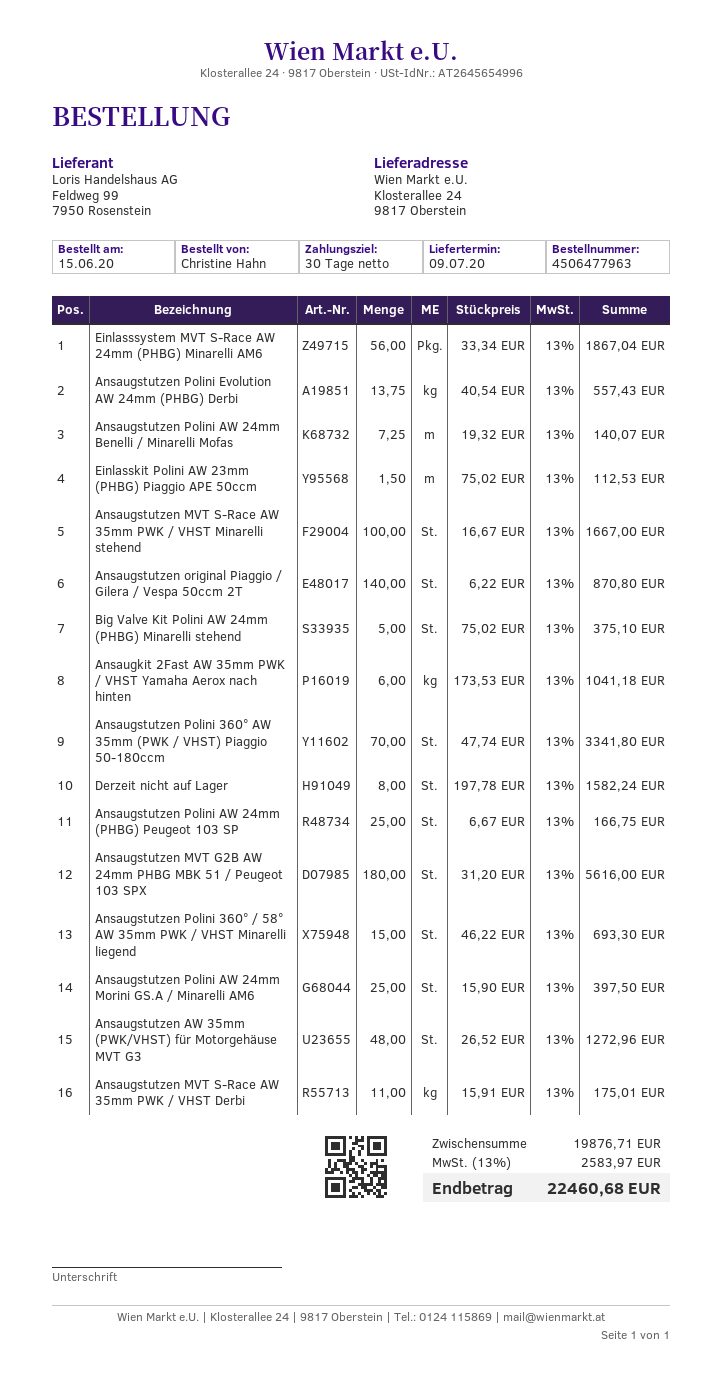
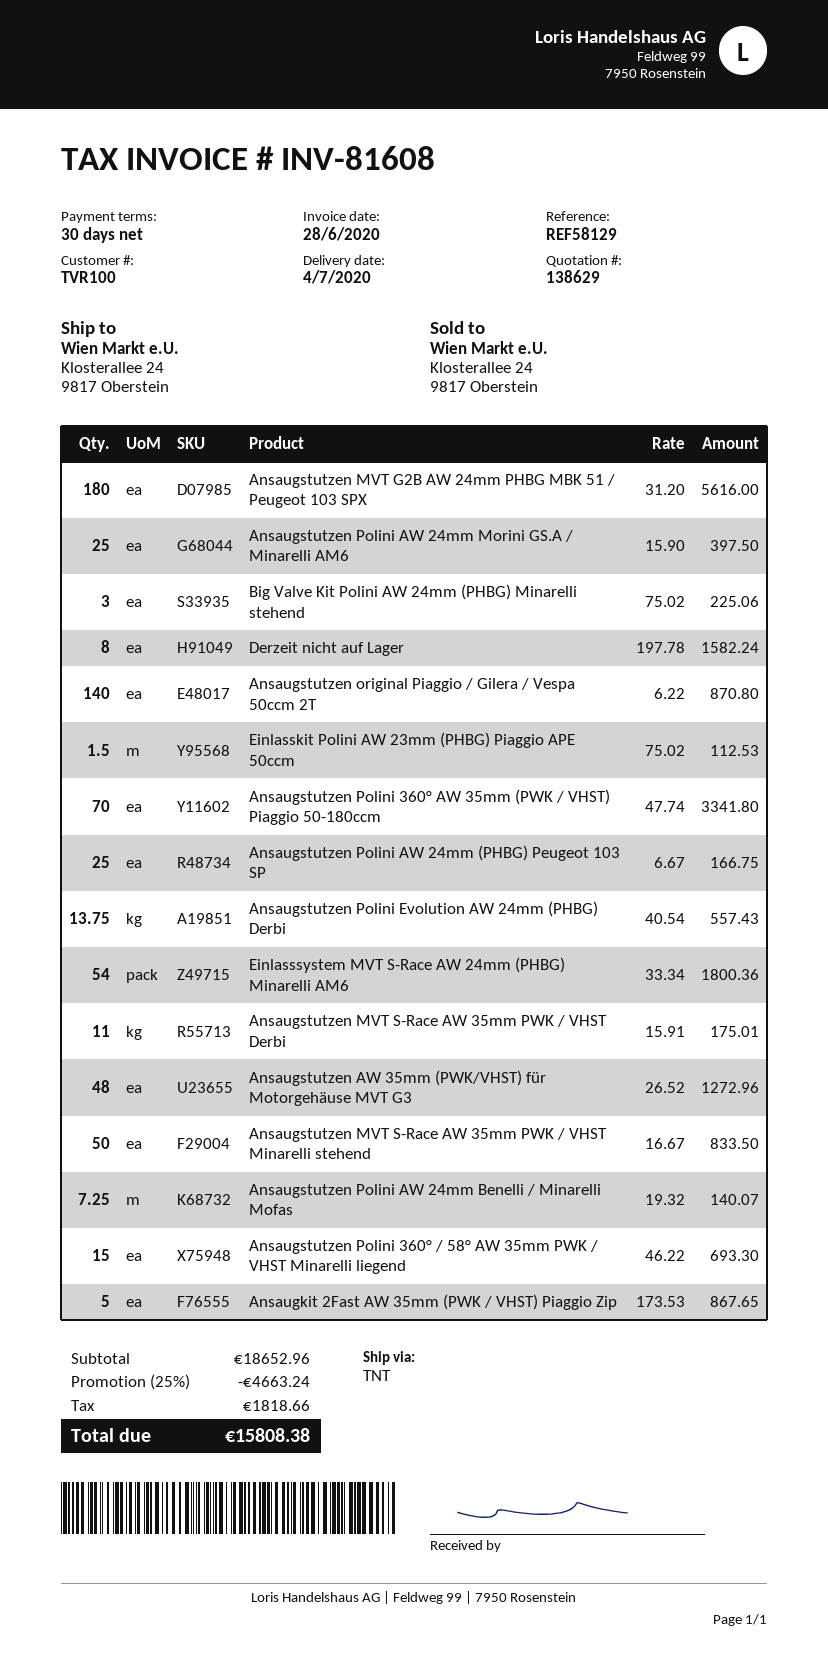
delivery date: 2020-07-09 -> 2020-07-04
Einlasssystem MVT S-Race AW 24mm (PHBG) Minarelli AM6: 56 x 33.34 = 1867.04 -> 54 x 33.34 = 1800.36
Ansaugstutzen MVT S-Race AW 35mm PWK / VHST Minarelli stehend: 100 x 16.67 = 1667.00 -> 50 x 16.67 = 833.50
Big Valve Kit Polini AW 24mm (PHBG) Minarelli stehend: 5 x 75.02 = 375.10 -> 3 x 75.02 = 225.06
Ansaugkit 2Fast AW 35mm PWK / VHST Yamaha Aerox nach hinten: 6 x 173.53 = 1041.18 -> none
Ansaugkit 2Fast AW 35mm (PWK / VHST) Piaggio Zip: none -> 5 x 173.53 = 867.65
subtotal: 19876.71 -> 18652.96
discount: none -> 25% = 4663.24
tax: 2583.97 -> 1818.66
total: 22460.68 -> 15808.38

